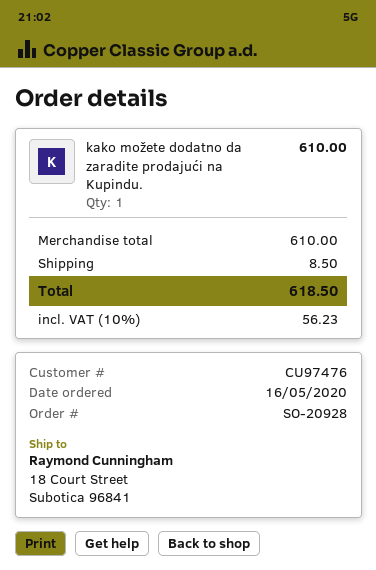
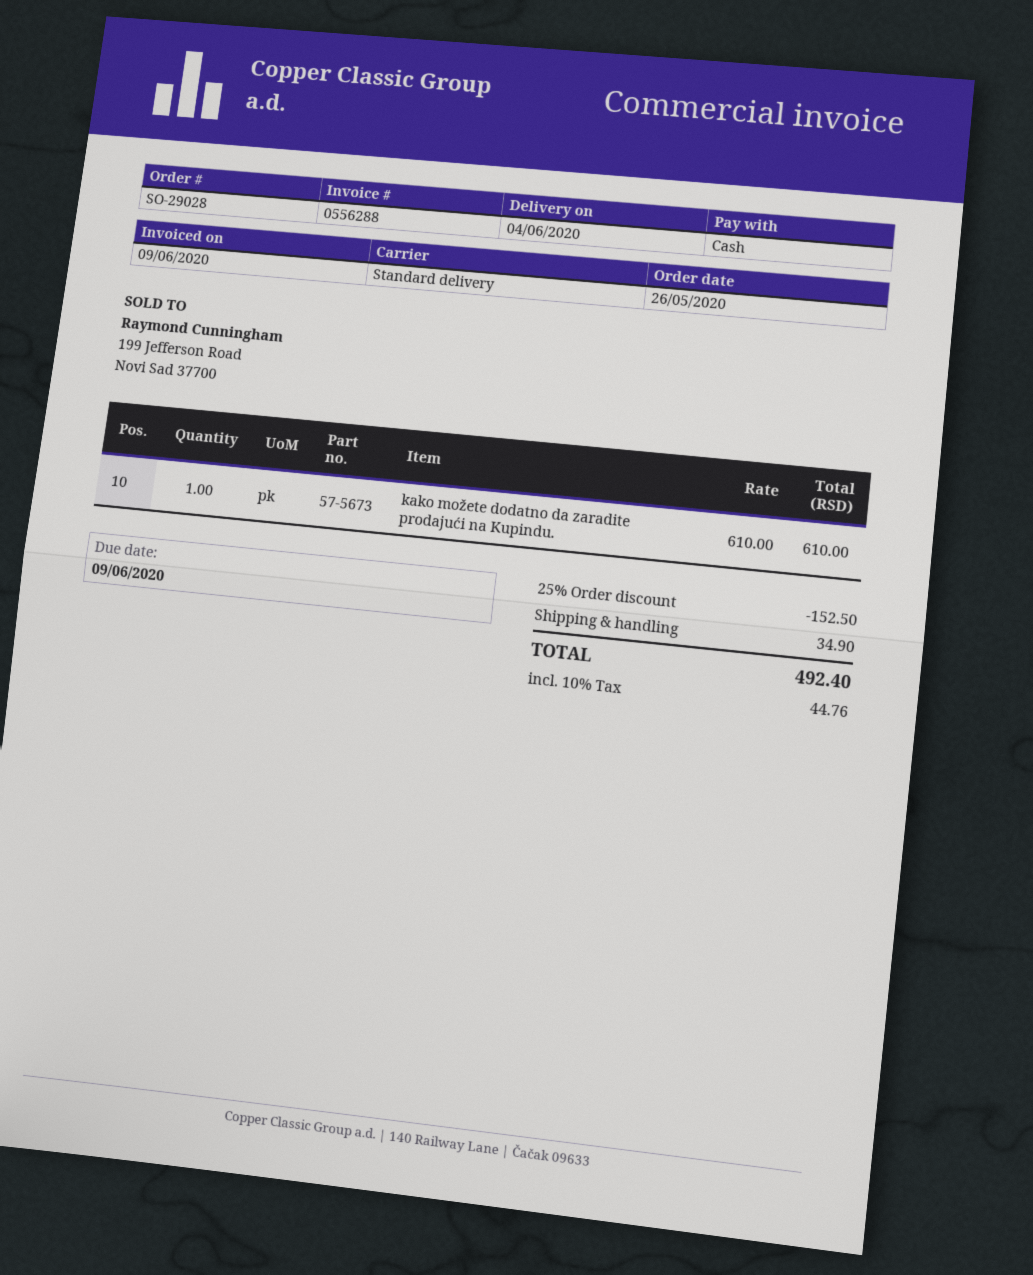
order number: SO-20928 -> SO-29028
order date: 2020-05-16 -> 2020-05-26
discount: none -> 25% = 152.50
shipping: 8.50 -> 34.90
tax: 10% = 56.23 -> 10% = 44.76
total: 618.50 -> 492.40

